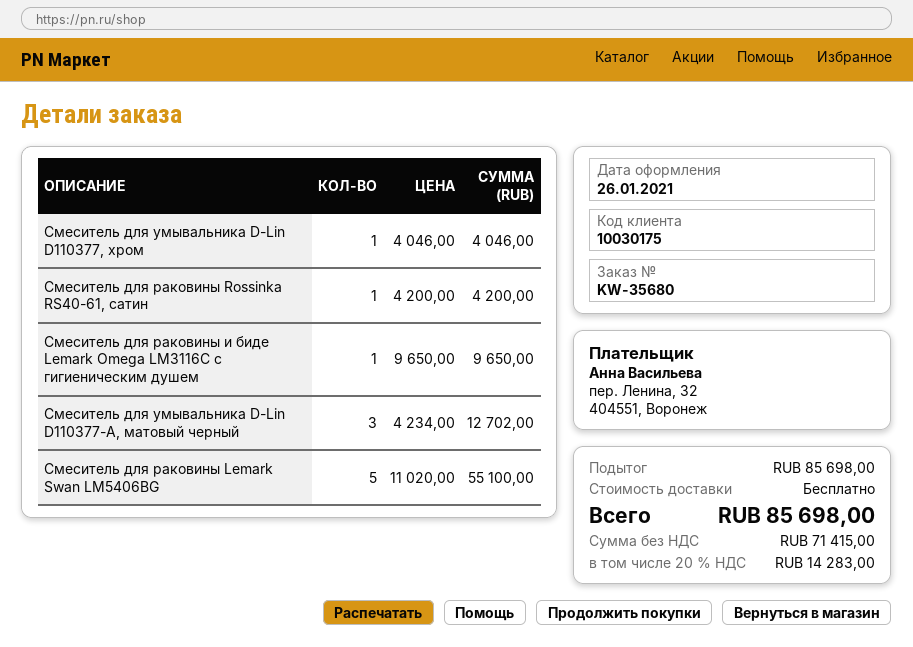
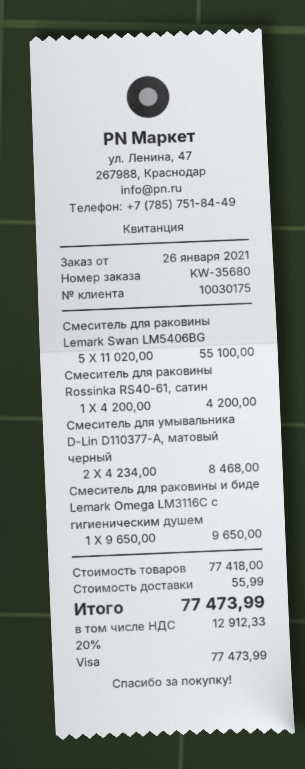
Смеситель для умывальника D-Lin D110377, хром: 1 x 4046.00 = 4046.00 -> none
Смеситель для умывальника D-Lin D110377-A, матовый черный: 3 x 4234.00 = 12702.00 -> 2 x 4234.00 = 8468.00
subtotal: 85698.00 -> 77418.00
shipping: 0.00 -> 55.99
tax: 20% = 14283.00 -> 20% = 12912.33
total: 85698.00 -> 77473.99

